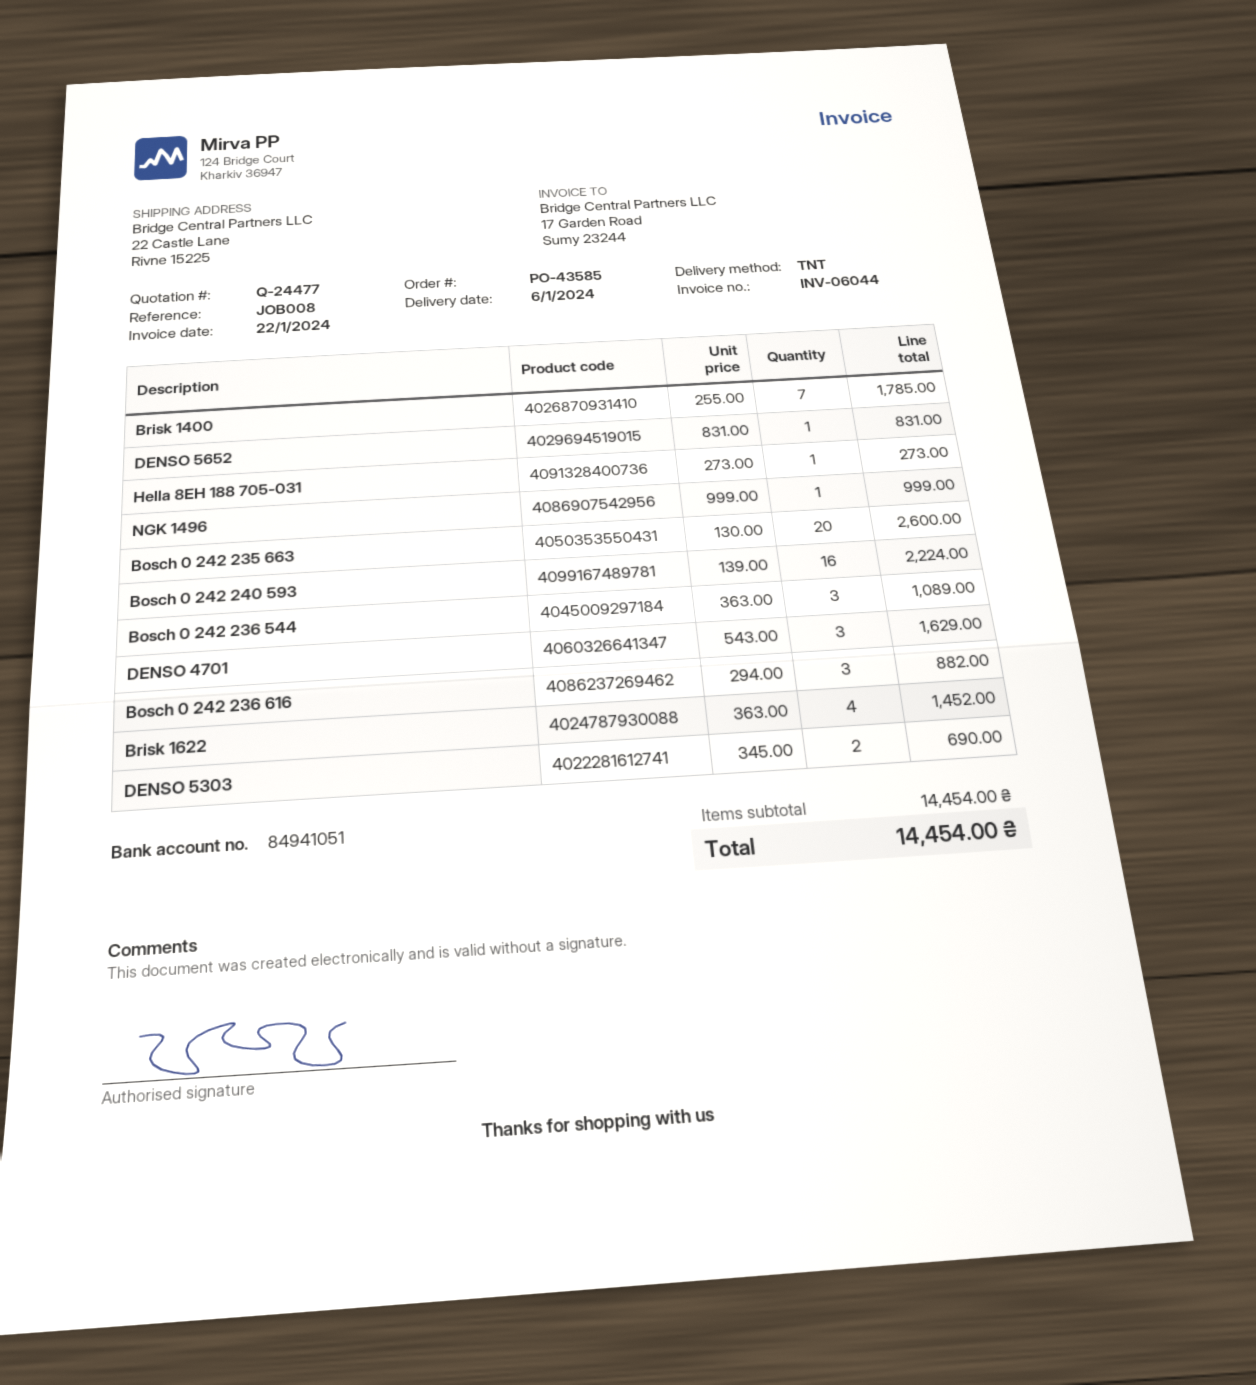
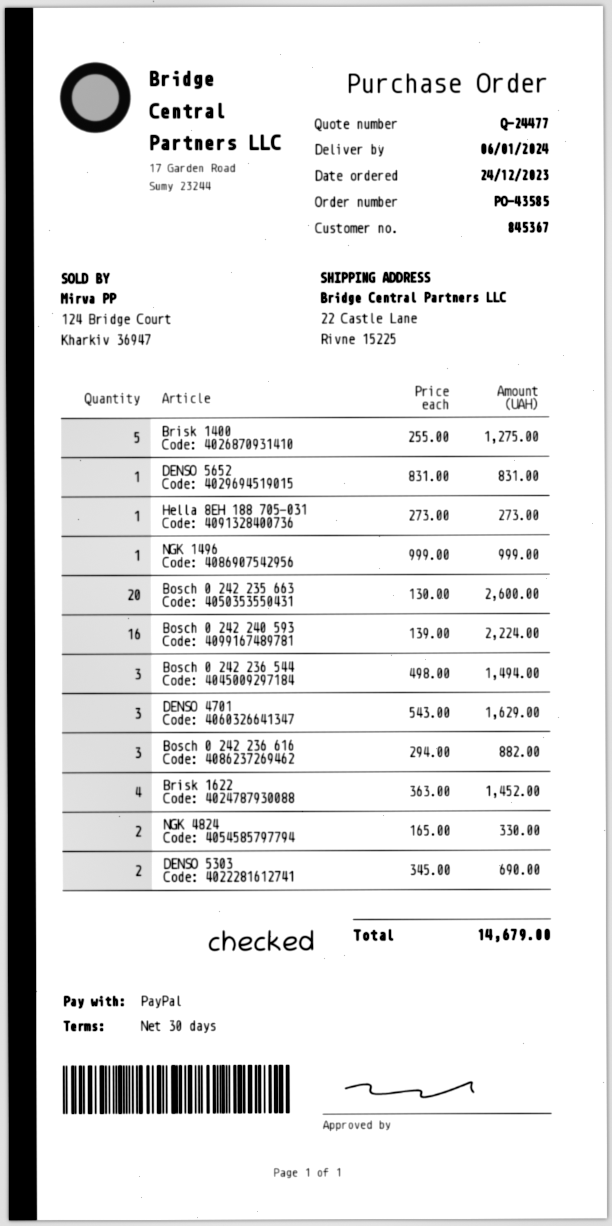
Brisk 1400: 7 x 255.00 = 1785.00 -> 5 x 255.00 = 1275.00
Bosch 0 242 236 544: 3 x 363.00 = 1089.00 -> 3 x 498.00 = 1494.00
NGK 4824: none -> 2 x 165.00 = 330.00
total: 14454.00 -> 14679.00

